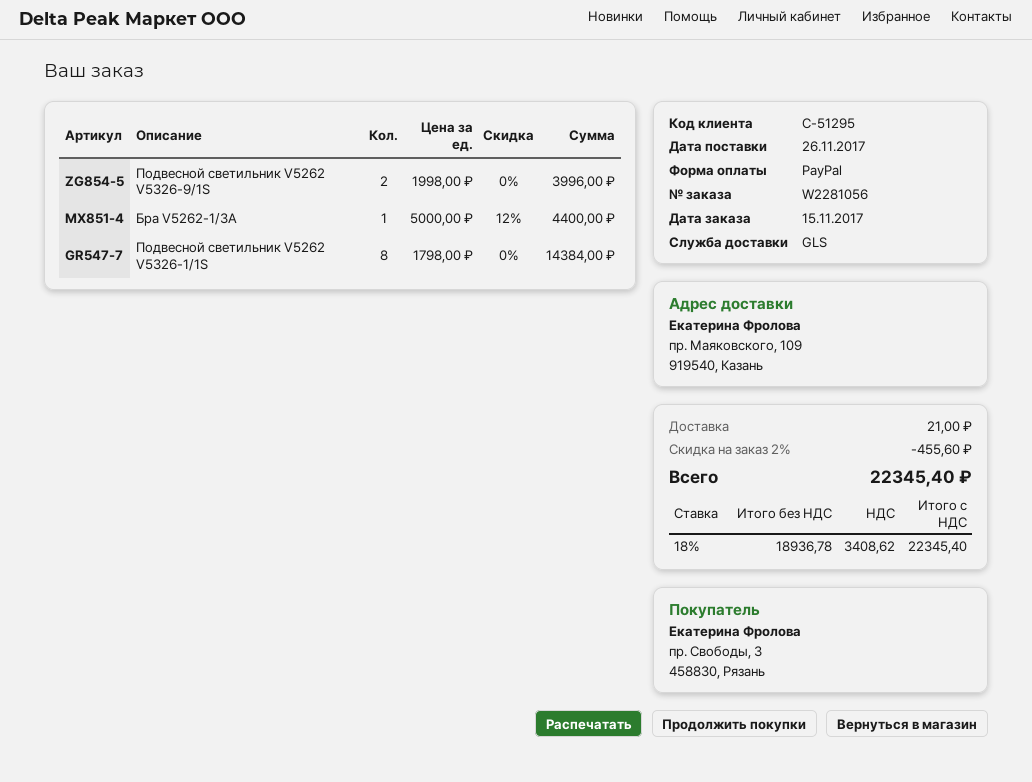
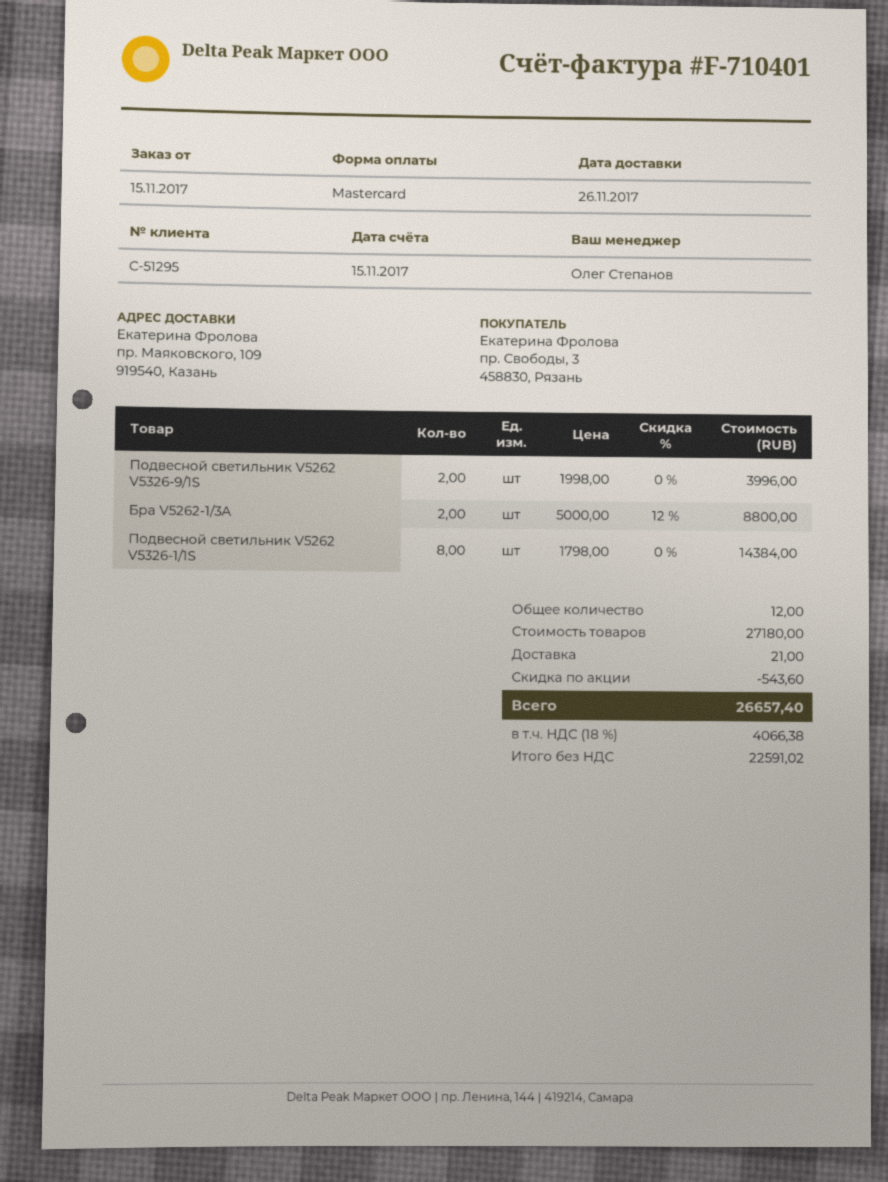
payment method: PayPal -> Mastercard
Бра V5262-1/3A: 1 x 5000.00 - 12% = 4400.00 -> 2 x 5000.00 - 12% = 8800.00
discount: 455.60 -> 543.60
net: 18936.78 -> 22591.02
tax: 18% = 3408.62 -> 18% = 4066.38
total: 22345.40 -> 26657.40

